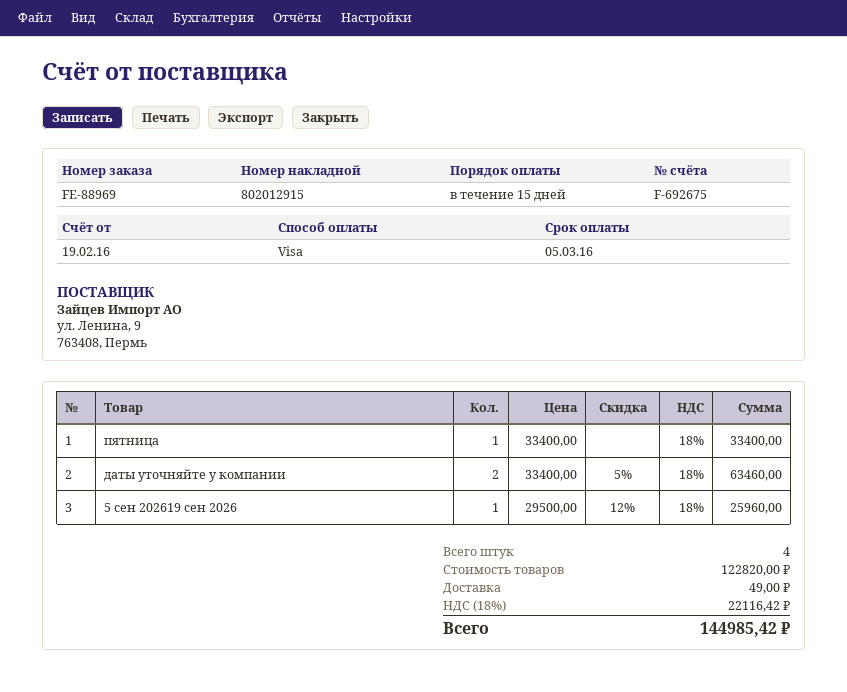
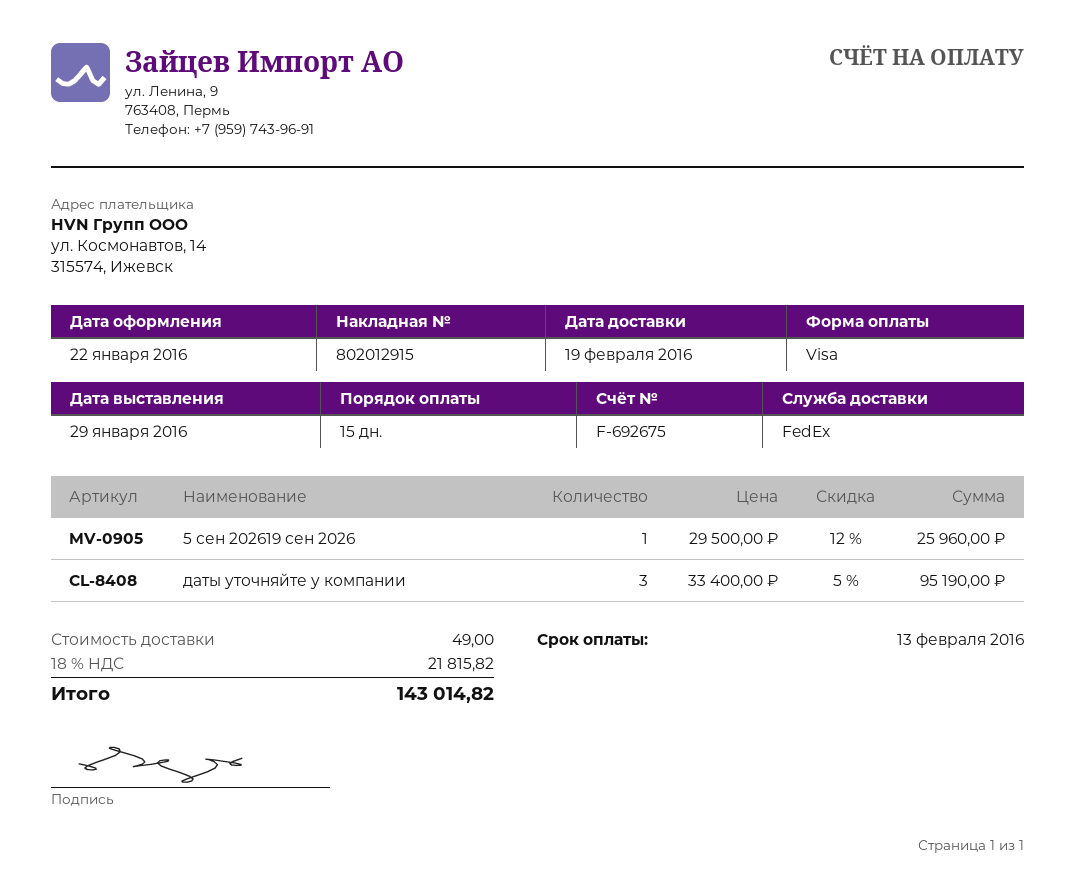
invoice date: 2016-02-19 -> 2016-01-29
due date: 2016-03-05 -> 2016-02-13
пятница: 1 x 33400.00 = 33400.00 -> none
даты уточняйте у компании: 2 x 33400.00 - 5% = 63460.00 -> 3 x 33400.00 - 5% = 95190.00
tax: 18% = 22116.42 -> 18% = 21815.82
total: 144985.42 -> 143014.82

